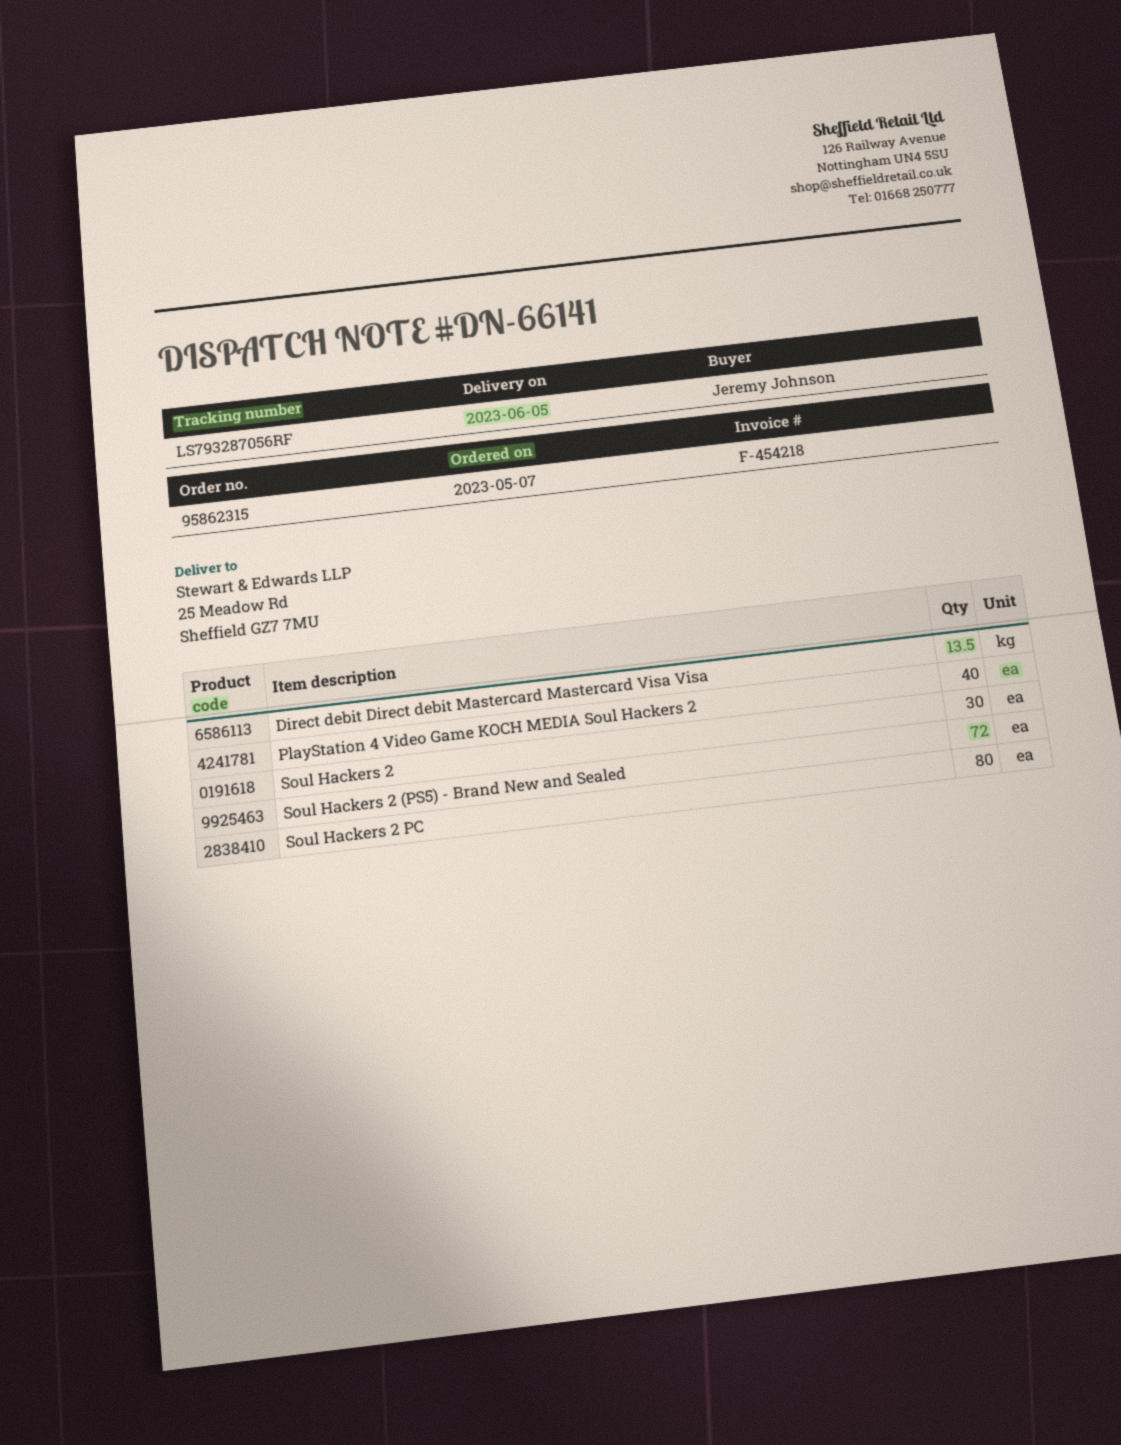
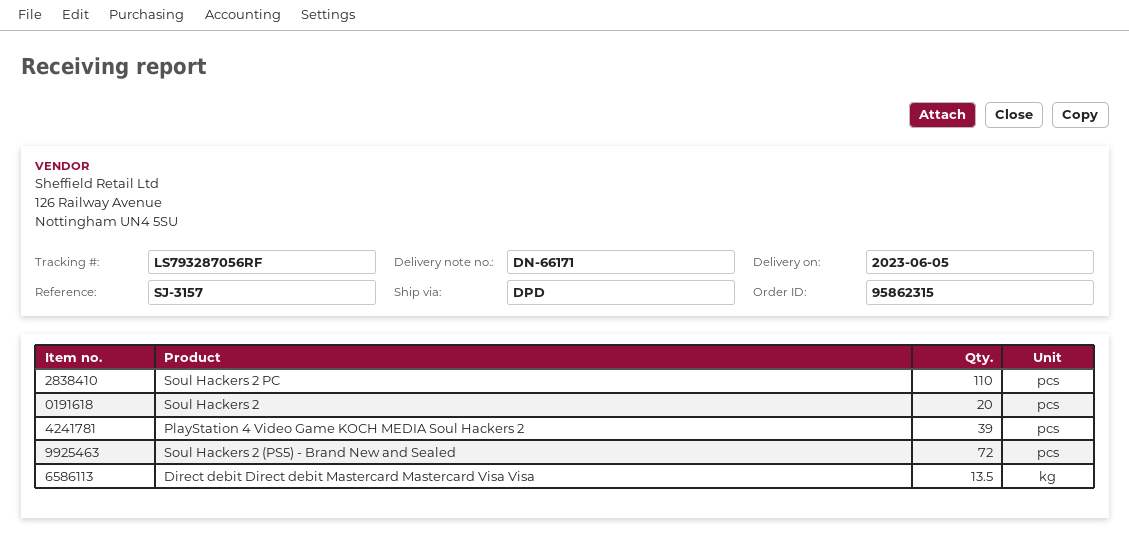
delivery note number: DN-66141 -> DN-66171
PlayStation 4 Video Game KOCH MEDIA Soul Hackers 2: 40 -> 39
Soul Hackers 2: 30 -> 20
Soul Hackers 2 PC: 80 -> 110

